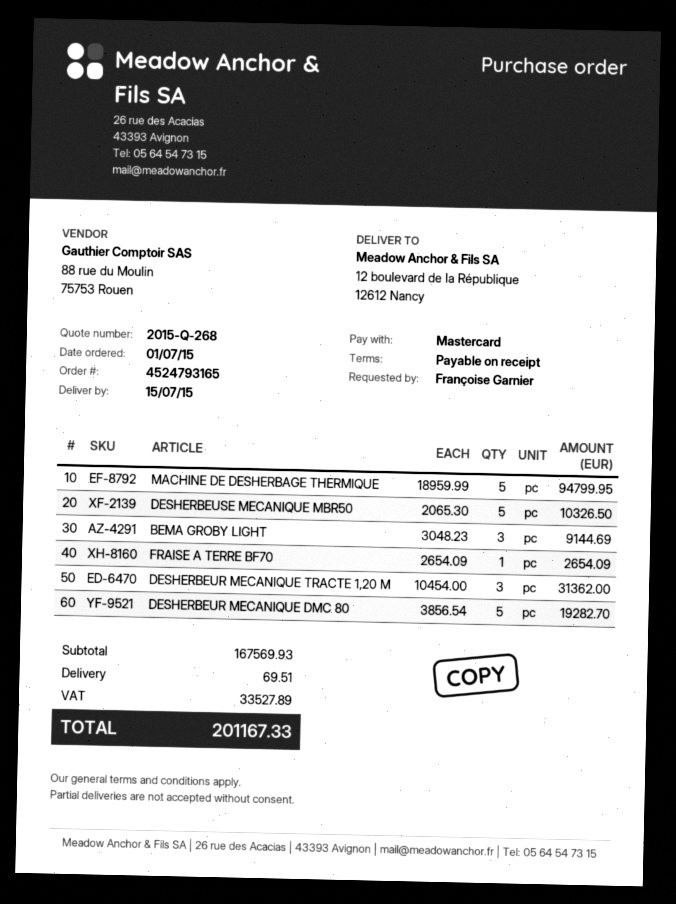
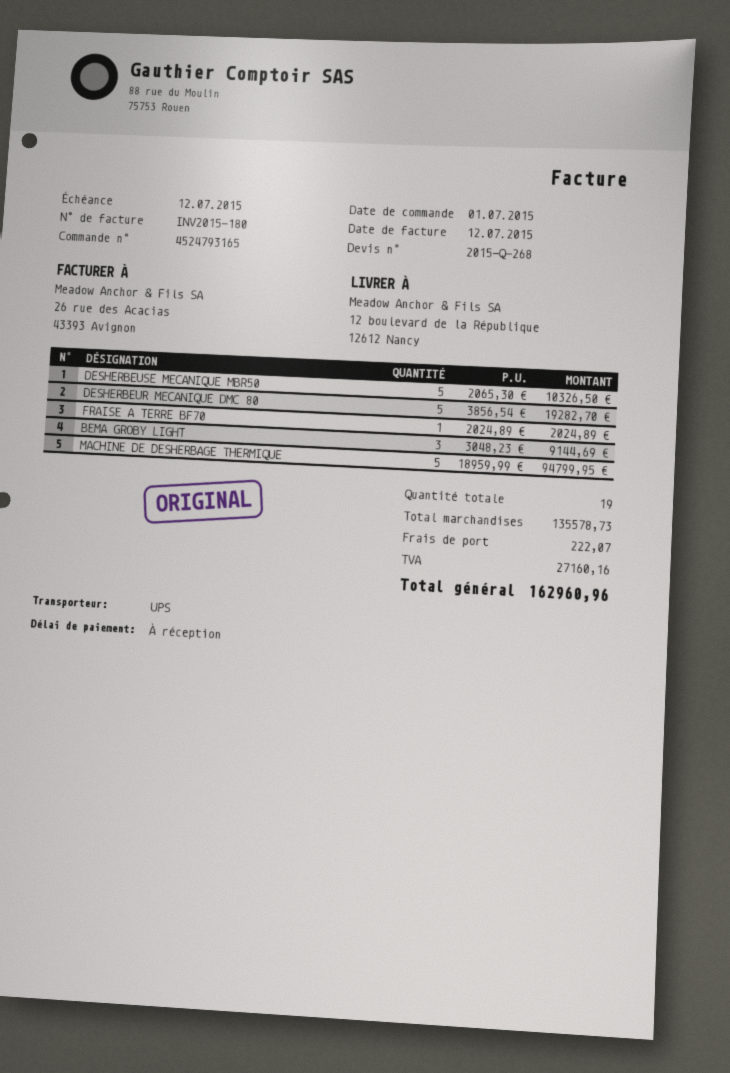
FRAISE A TERRE BF70: 1 x 2654.09 = 2654.09 -> 1 x 2024.89 = 2024.89
DESHERBEUR MECANIQUE TRACTE 1,20 M: 3 x 10454.00 = 31362.00 -> none
subtotal: 167569.93 -> 135578.73
shipping: 69.51 -> 222.07
tax: 33527.89 -> 27160.16
total: 201167.33 -> 162960.96

